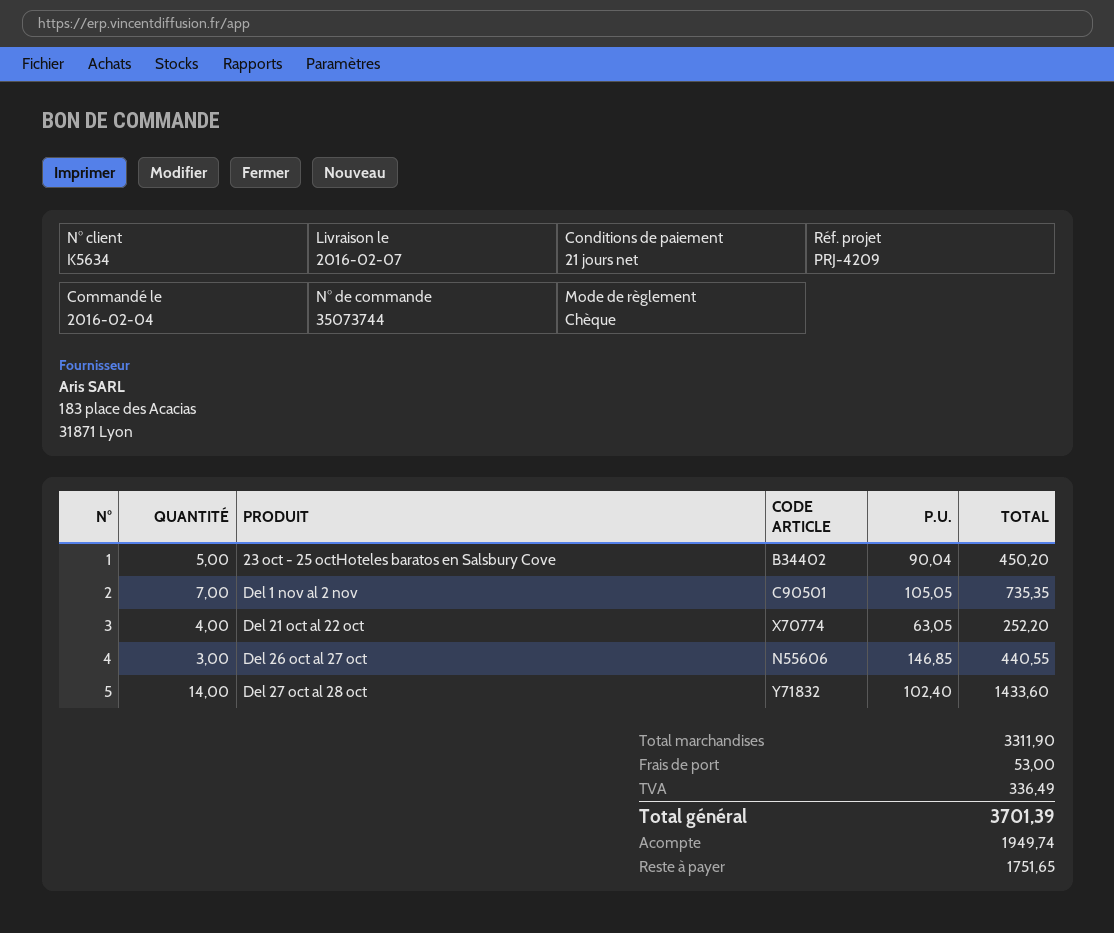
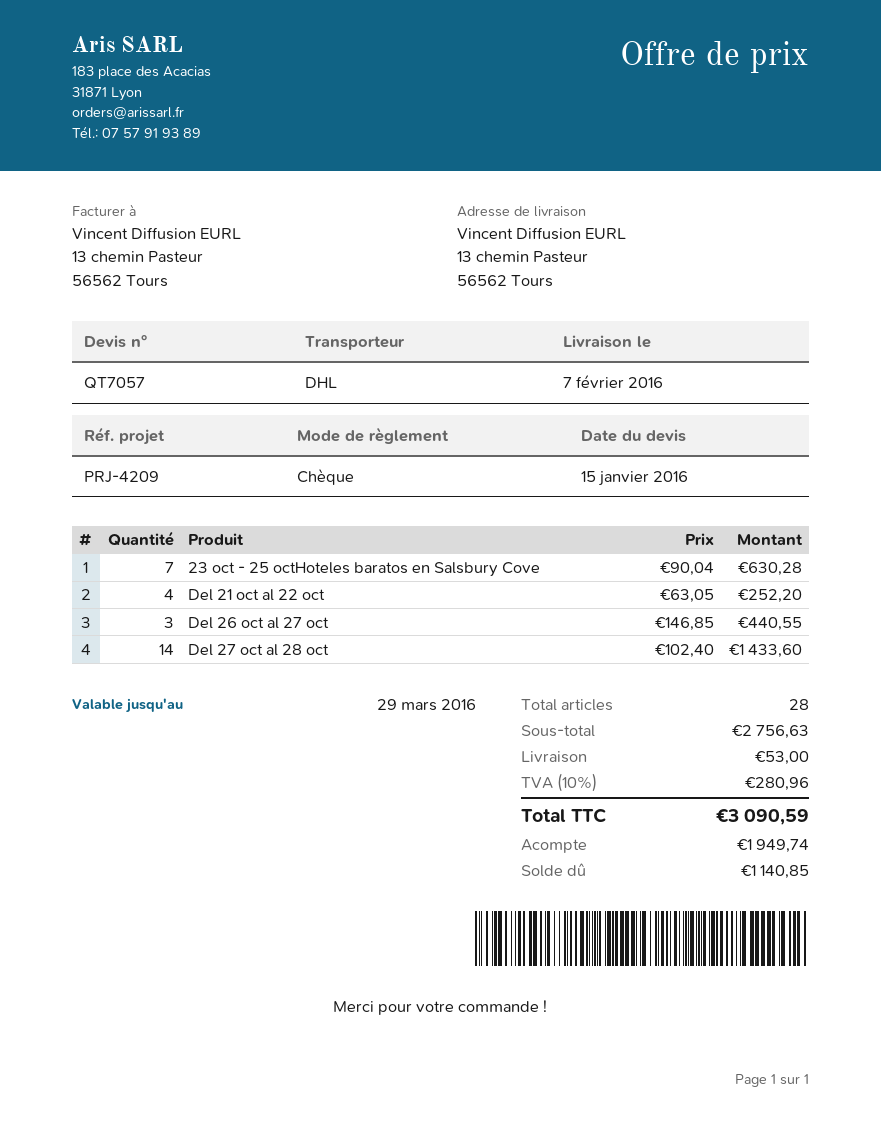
23 oct - 25 octHoteles baratos en Salsbury Cove: 5 x 90.04 = 450.20 -> 7 x 90.04 = 630.28
Del 1 nov al 2 nov: 7 x 105.05 = 735.35 -> none
subtotal: 3311.90 -> 2756.63
tax: 336.49 -> 280.96
total: 3701.39 -> 3090.59
balance: 1751.65 -> 1140.85

